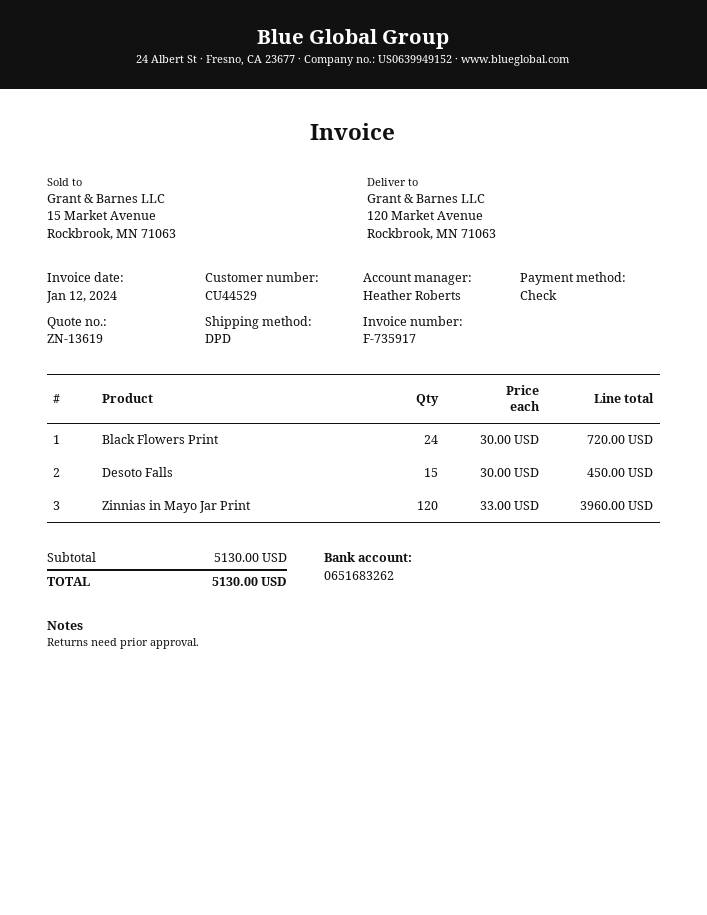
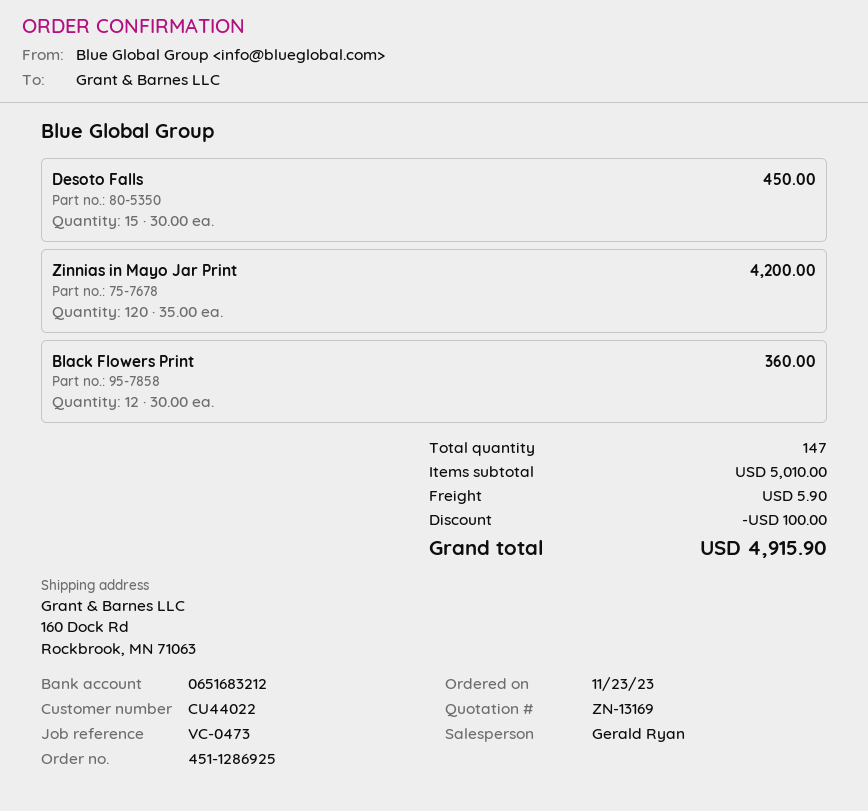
quote number: ZN-13619 -> ZN-13169
customer number: CU44529 -> CU44022
sales rep: Heather Roberts -> Gerald Ryan
bank account: 0651683262 -> 0651683212
ship to: 120 Market Avenue, Rockbrook, MN 71063 -> 160 Dock Rd, Rockbrook, MN 71063
Black Flowers Print: 24 x 30.00 = 720.00 -> 12 x 30.00 = 360.00
Zinnias in Mayo Jar Print: 120 x 33.00 = 3960.00 -> 120 x 35.00 = 4200.00
subtotal: 5130.00 -> 5010.00
discount: none -> 100.00
shipping: none -> 5.90
total: 5130.00 -> 4915.90

